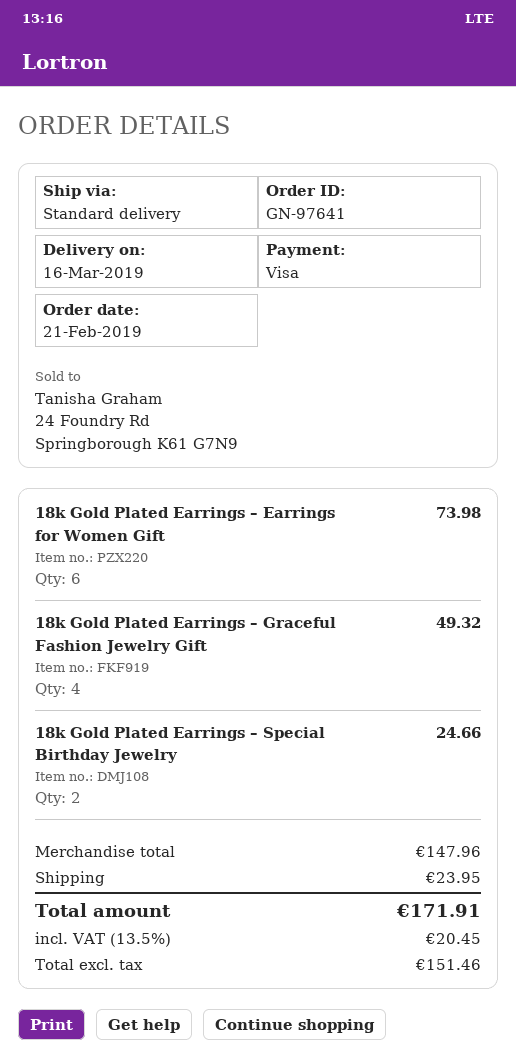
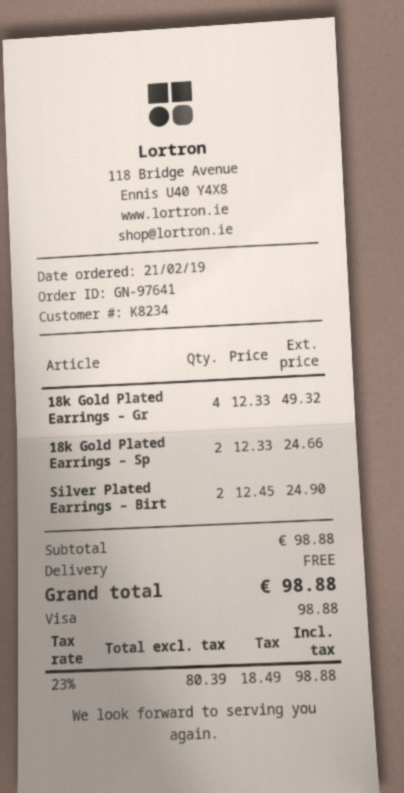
18k Gold Plated Earrings – Earrings for Women Gift: 6 for 73.98 -> none
Silver Plated Earrings – Birt: none -> 2 for 24.90
subtotal: 147.96 -> 98.88
shipping: 23.95 -> 0.00
net: 151.46 -> 80.39
tax: 13.5% = 20.45 -> 23% = 18.49
total: 171.91 -> 98.88

